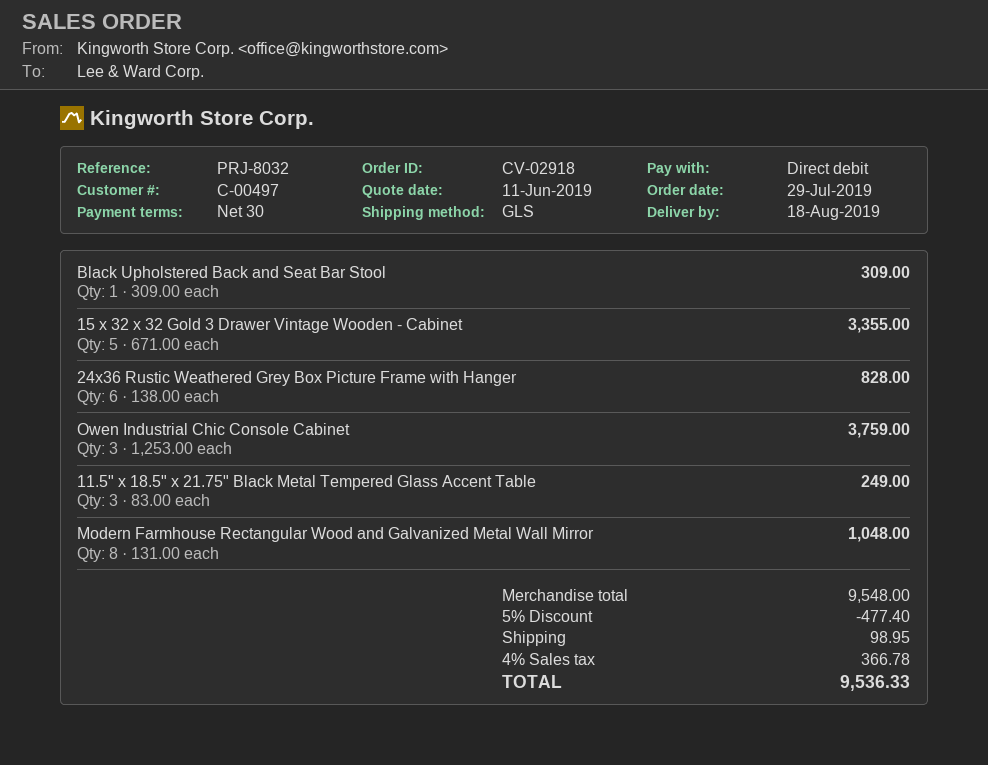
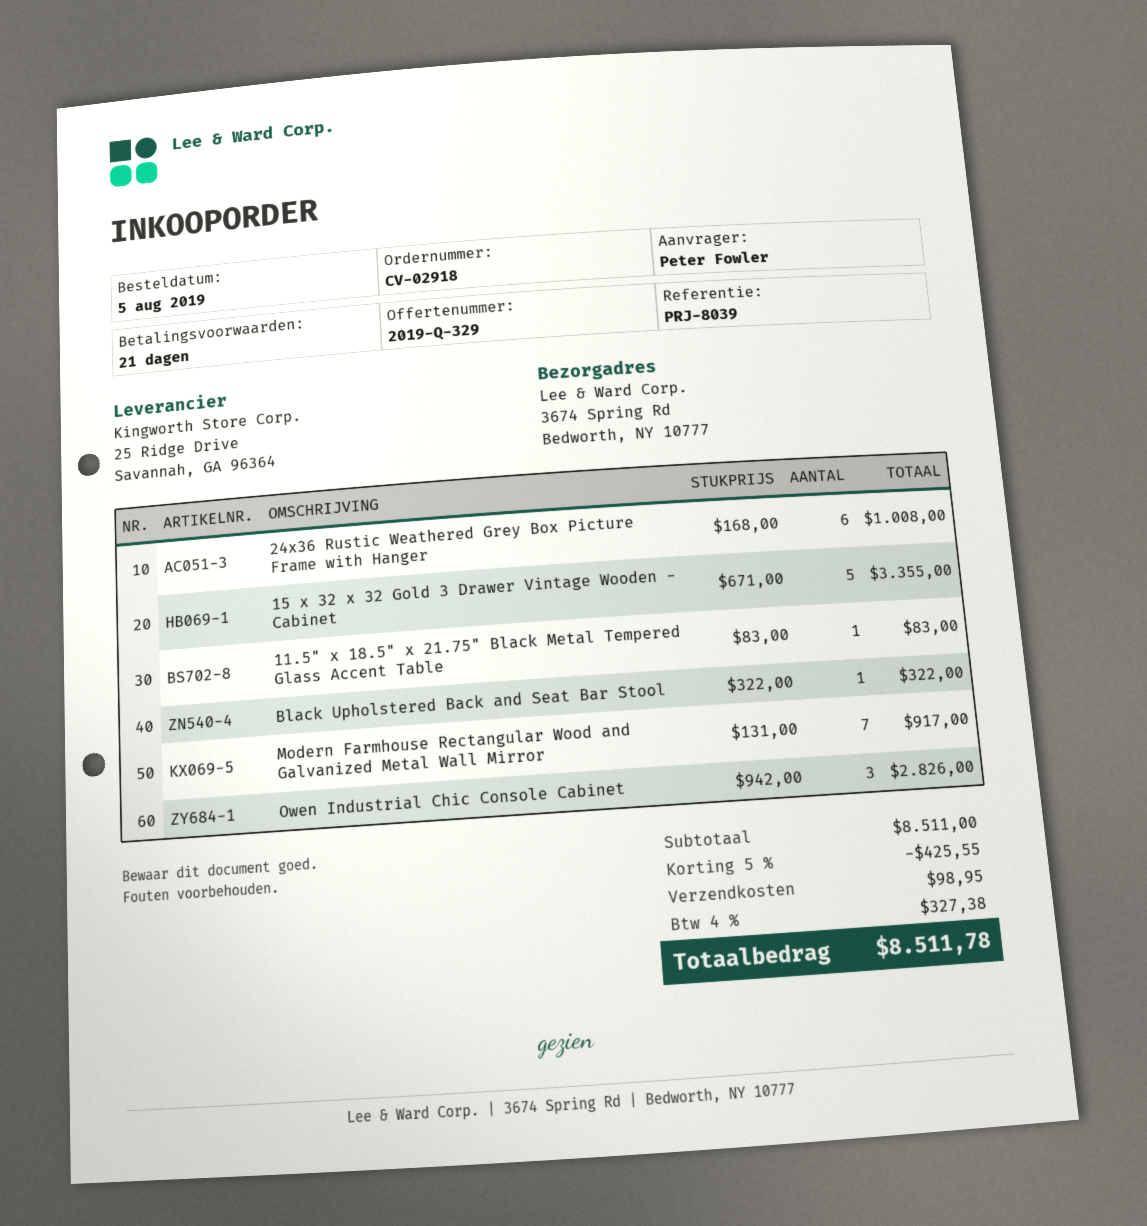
order date: 2019-07-29 -> 2019-08-05
payment terms: 30 days -> 21 days
reference: PRJ-8032 -> PRJ-8039
Black Upholstered Back and Seat Bar Stool: 1 x 309.00 = 309.00 -> 1 x 322.00 = 322.00
24x36 Rustic Weathered Grey Box Picture Frame with Hanger: 6 x 138.00 = 828.00 -> 6 x 168.00 = 1008.00
Owen Industrial Chic Console Cabinet: 3 x 1253.00 = 3759.00 -> 3 x 942.00 = 2826.00
11.5" x 18.5" x 21.75" Black Metal Tempered Glass Accent Table: 3 x 83.00 = 249.00 -> 1 x 83.00 = 83.00
Modern Farmhouse Rectangular Wood and Galvanized Metal Wall Mirror: 8 x 131.00 = 1048.00 -> 7 x 131.00 = 917.00
subtotal: 9548.00 -> 8511.00
discount: 5% = 477.40 -> 5% = 425.55
tax: 4% = 366.78 -> 4% = 327.38
total: 9536.33 -> 8511.78

